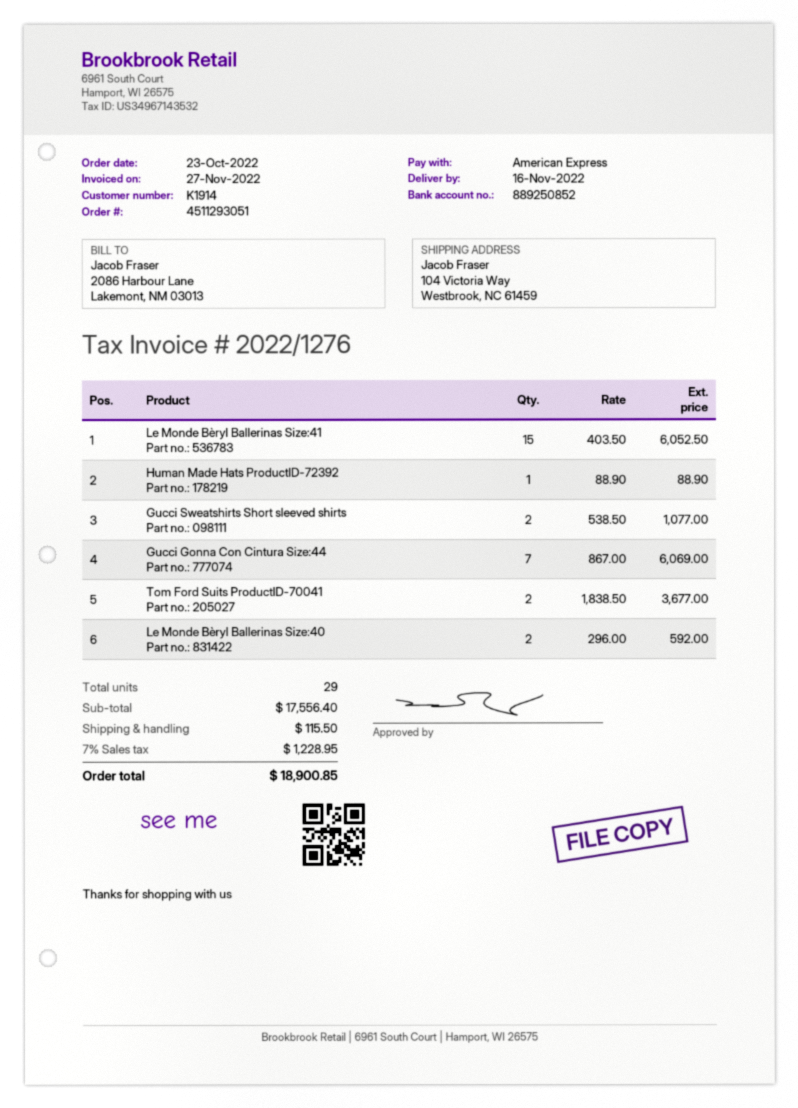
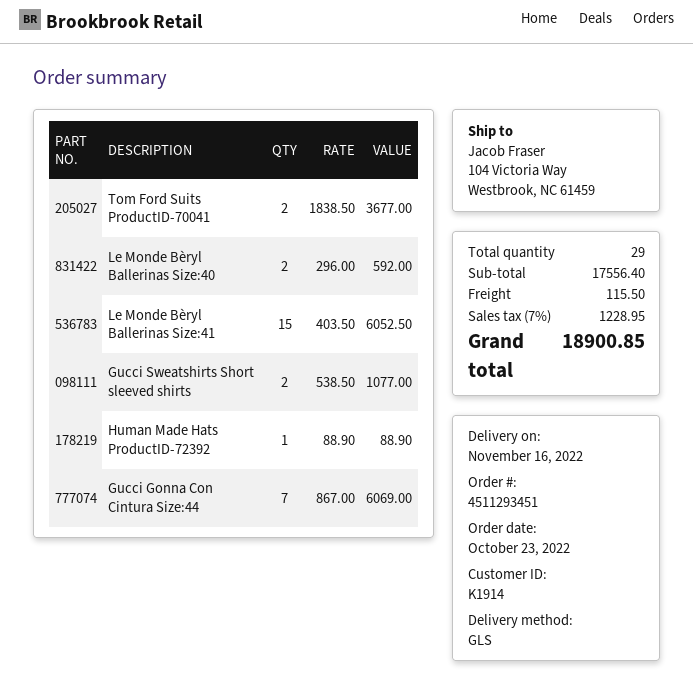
order number: 4511293051 -> 4511293451

